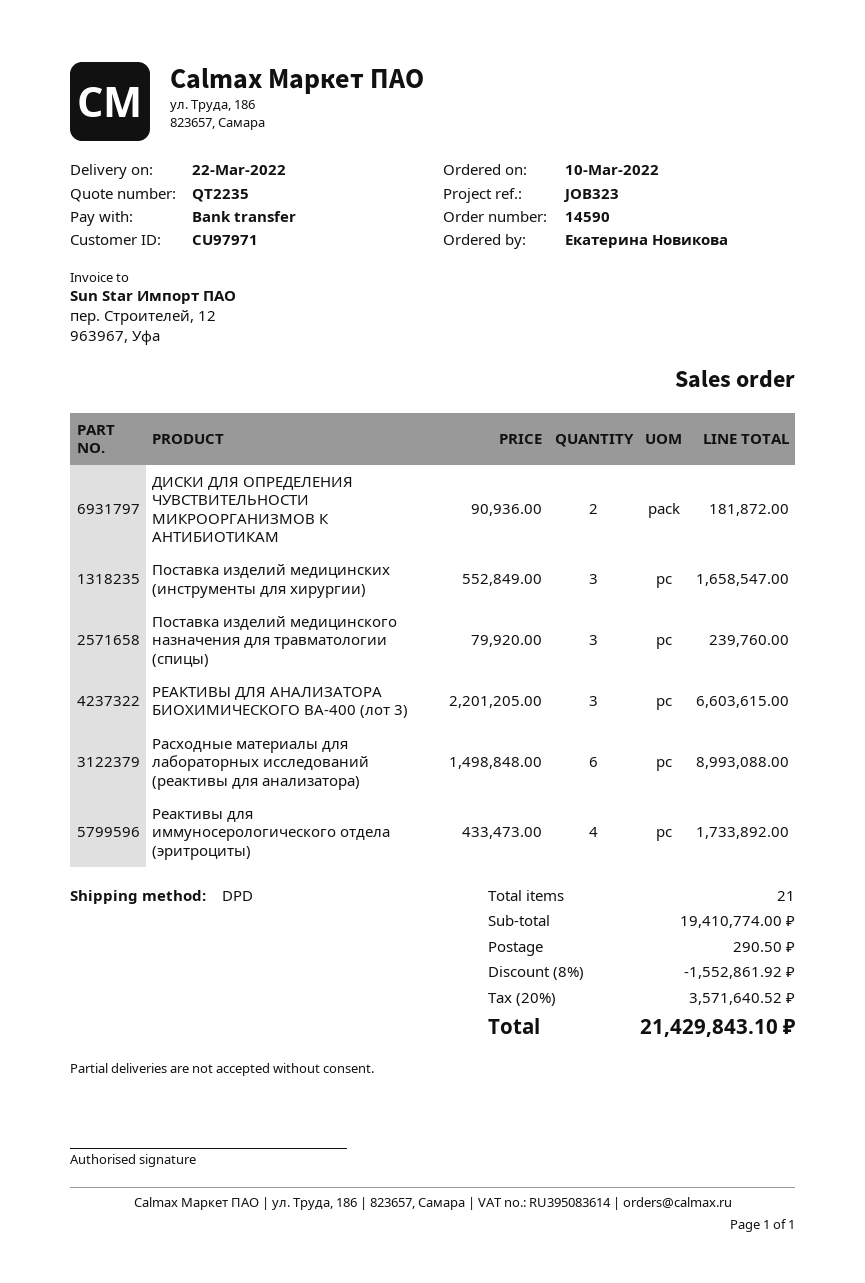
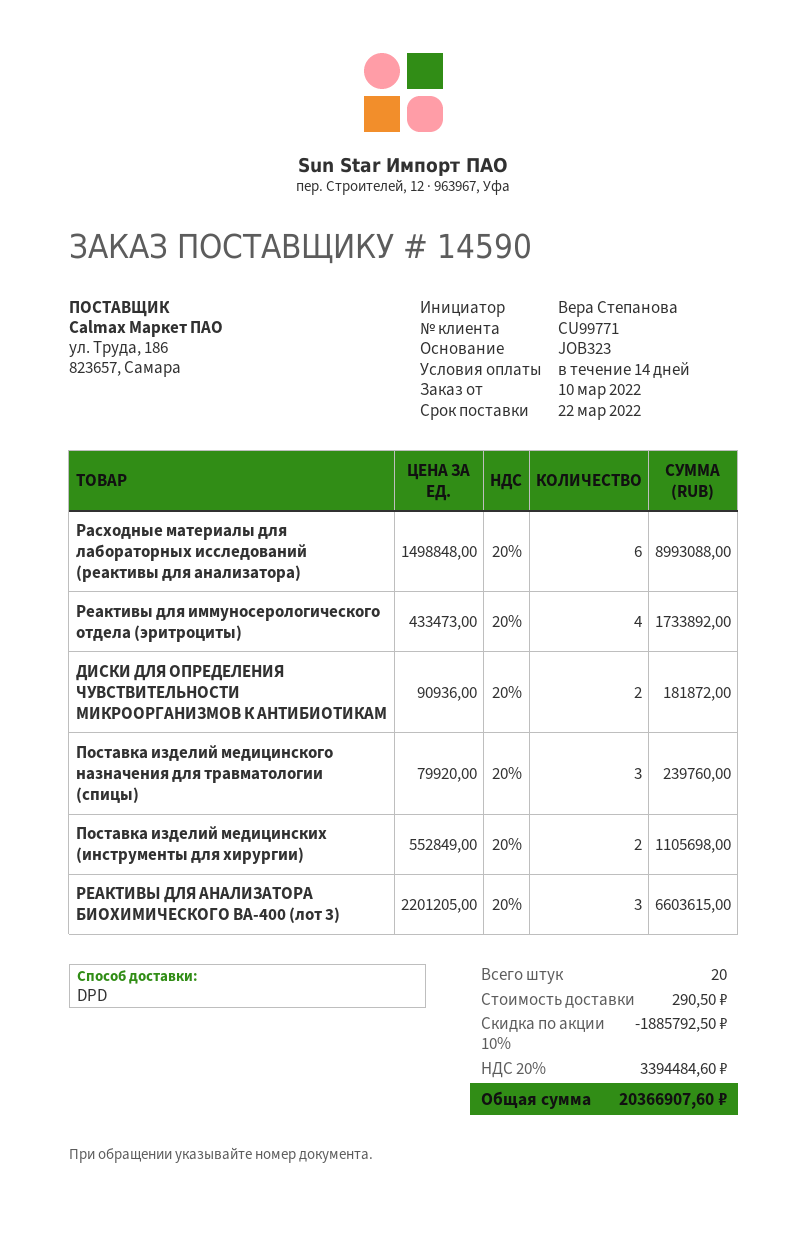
customer number: CU97971 -> CU99771
ordered by: Екатерина Новикова -> Вера Степанова
Поставка изделий медицинских (инструменты для хирургии): 3 x 552849.00 = 1658547.00 -> 2 x 552849.00 = 1105698.00
total quantity: 21 -> 20
discount: 8% = 1552861.92 -> 10% = 1885792.50
tax: 20% = 3571640.52 -> 20% = 3394484.60
total: 21429843.10 -> 20366907.60

